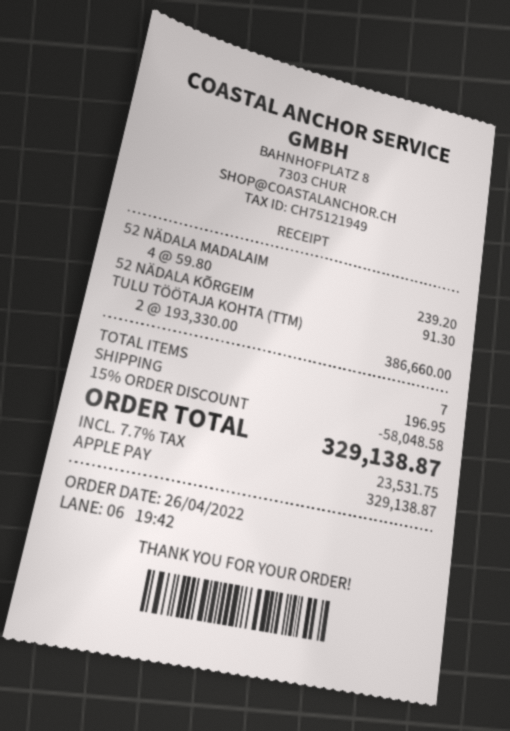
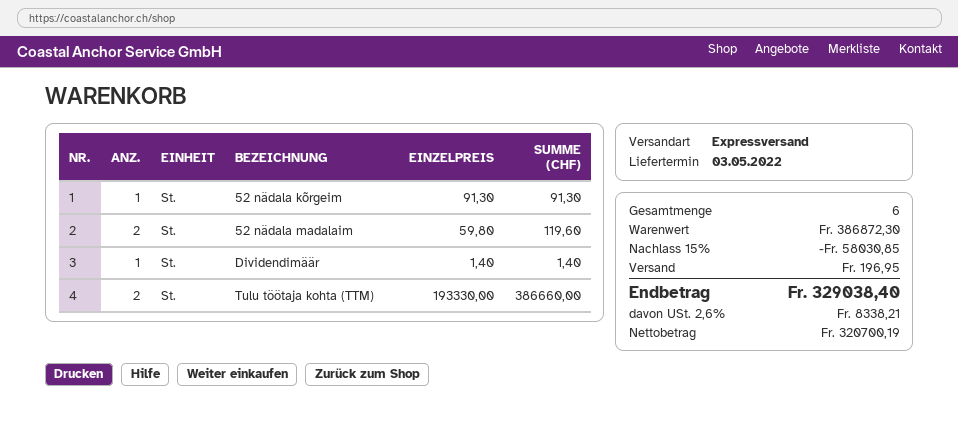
52 NÄDALA MADALAIM: 4 x 59.80 = 239.20 -> 2 x 59.80 = 119.60
Dividendimäär: none -> 1 x 1.40 = 1.40
total quantity: 7 -> 6
discount: 15% = 58048.58 -> 15% = 58030.85
tax: 7.7% = 23531.75 -> 2.6% = 8338.21
total: 329138.87 -> 329038.40

